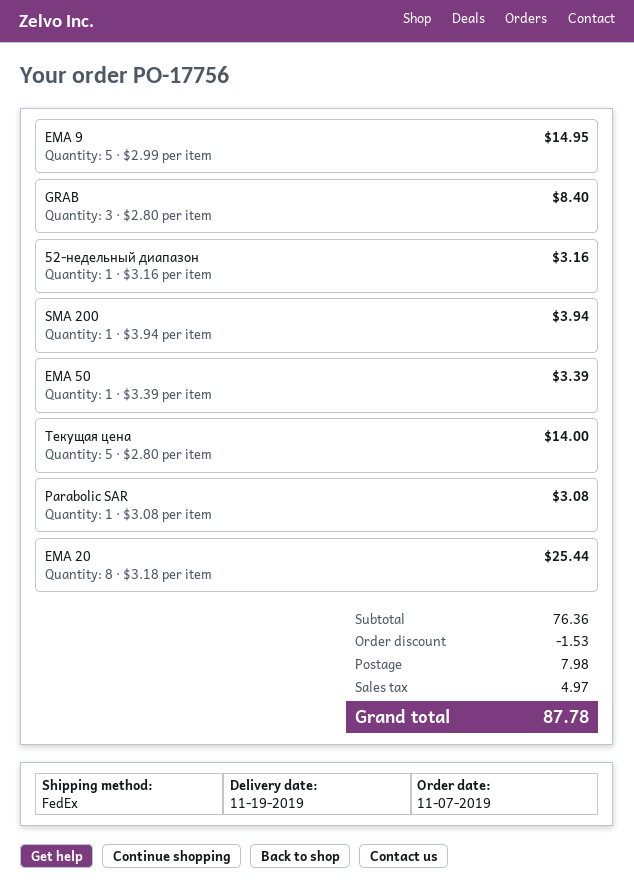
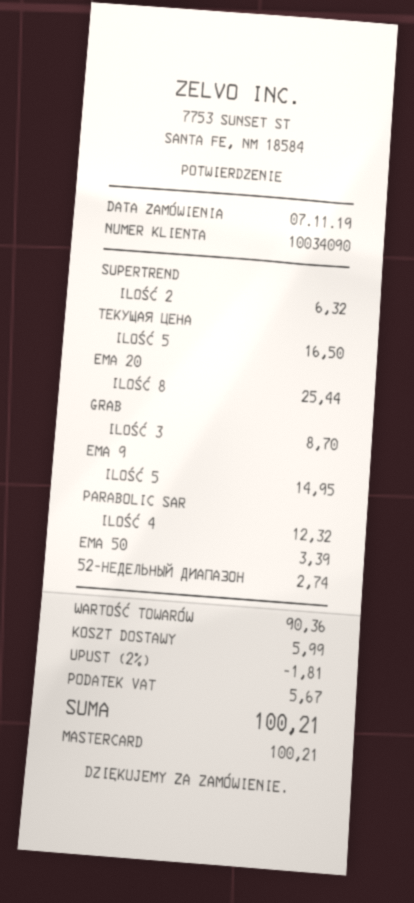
GRAB: 3 for 8.40 -> 3 for 8.70
52-недельный диапазон: 1 for 3.16 -> 1 for 2.74
SMA 200: 1 for 3.94 -> none
Текущая цена: 5 for 14.00 -> 5 for 16.50
Parabolic SAR: 1 for 3.08 -> 4 for 12.32
SUPERTREND: none -> 2 for 6.32
subtotal: 76.36 -> 90.36
discount: 1.53 -> 1.81
shipping: 7.98 -> 5.99
tax: 4.97 -> 5.67
total: 87.78 -> 100.21

